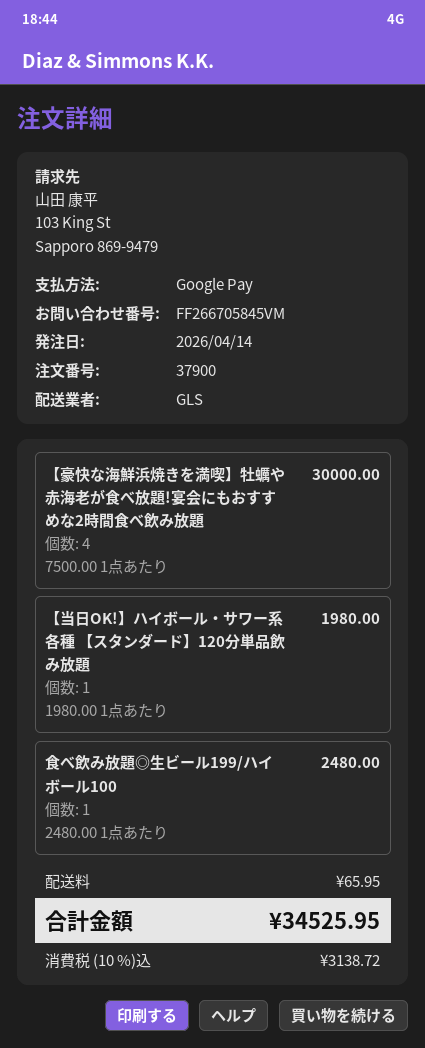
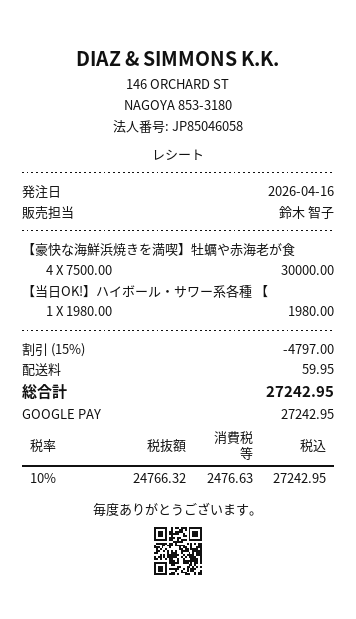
order date: 2026-04-14 -> 2026-04-16
食べ飲み放題◎生ビール199/ハイボール100: 1 x 2480.00 = 2480.00 -> none
discount: none -> 15% = 4797.00
shipping: 65.95 -> 59.95
tax: 10% = 3138.72 -> 10% = 2476.63
total: 34525.95 -> 27242.95

